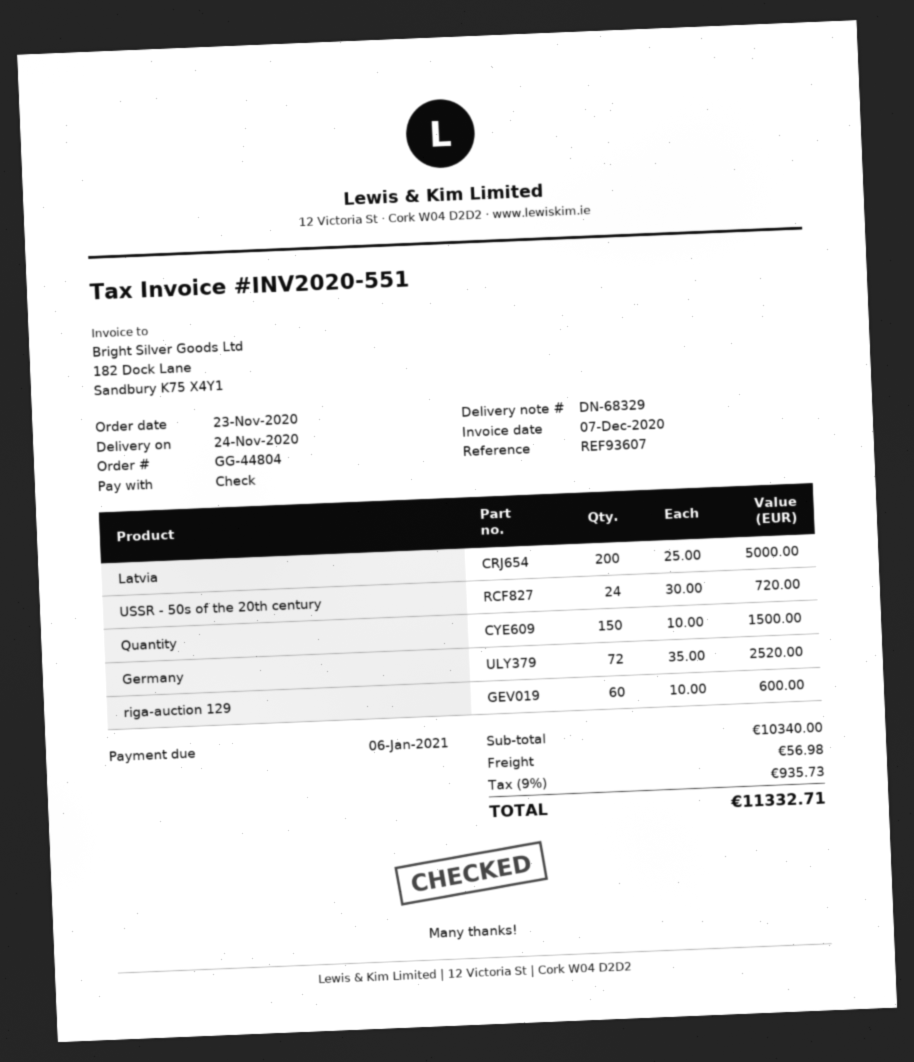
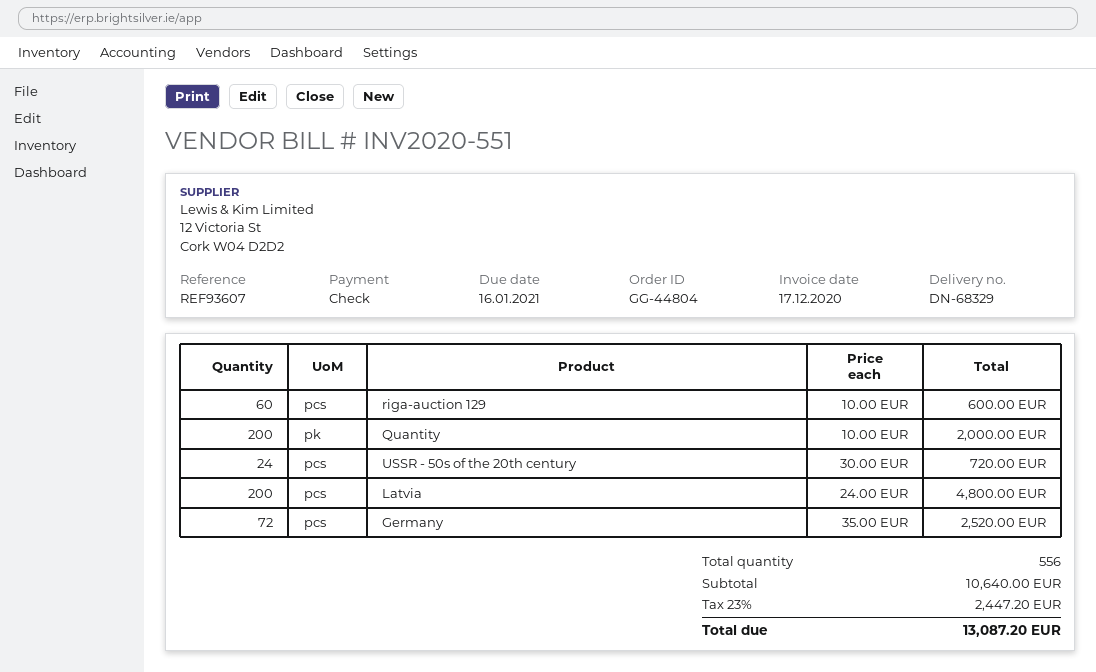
invoice date: 2020-12-07 -> 2020-12-17
due date: 2021-01-06 -> 2021-01-16
Latvia: 200 x 25.00 = 5000.00 -> 200 x 24.00 = 4800.00
Quantity: 150 x 10.00 = 1500.00 -> 200 x 10.00 = 2000.00
subtotal: 10340.00 -> 10640.00
shipping: 56.98 -> none
tax: 9% = 935.73 -> 23% = 2447.20
total: 11332.71 -> 13087.20

